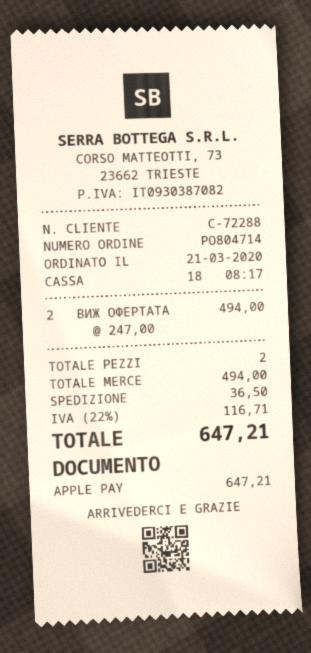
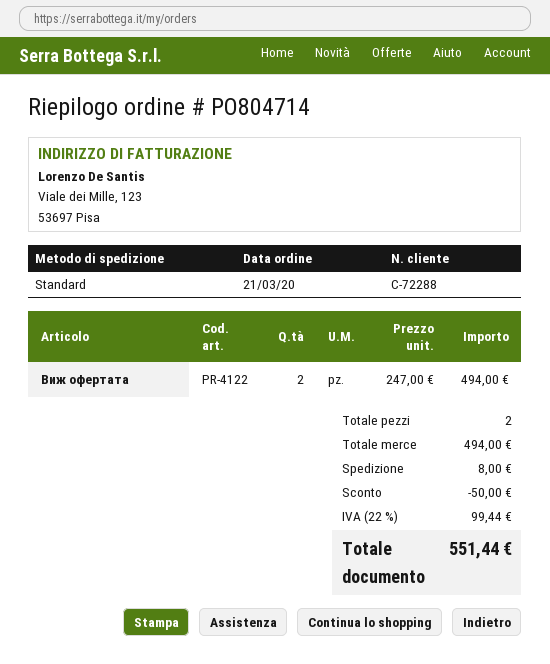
discount: none -> 50.00
shipping: 36.50 -> 8.00
tax: 22% = 116.71 -> 22% = 99.44
total: 647.21 -> 551.44

